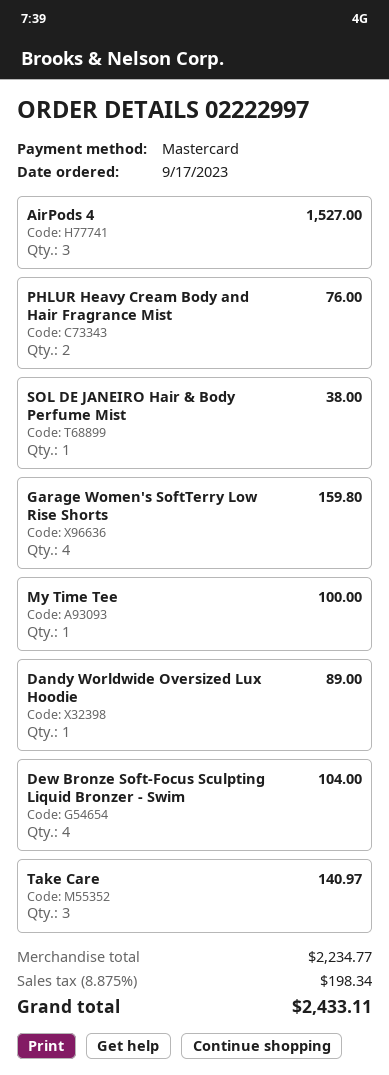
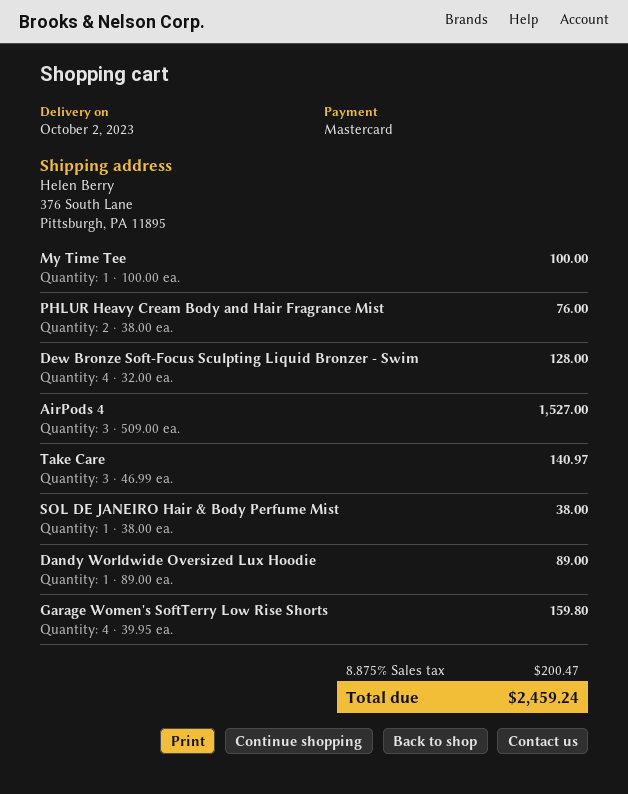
Dew Bronze Soft-Focus Sculpting Liquid Bronzer - Swim: 4 for 104.00 -> 4 for 128.00
tax: 8.875% = 198.34 -> 8.875% = 200.47
total: 2433.11 -> 2459.24

